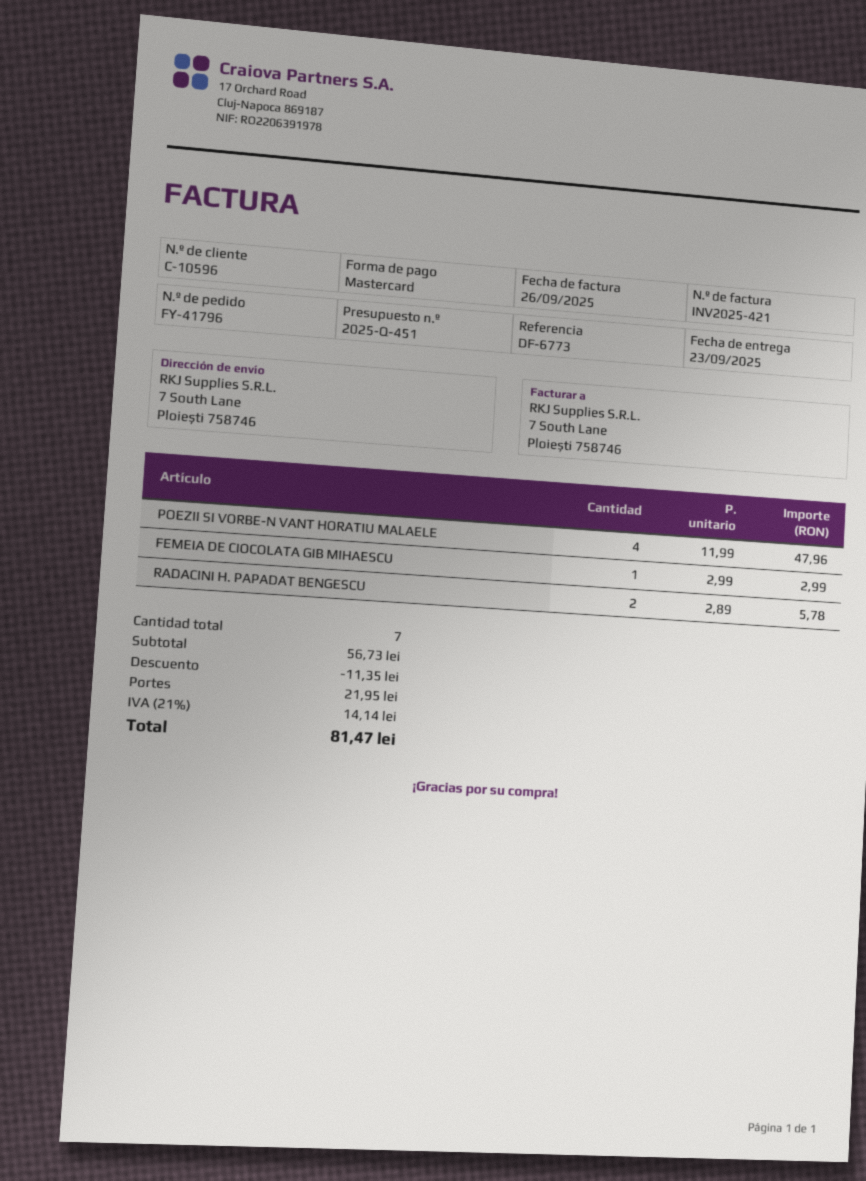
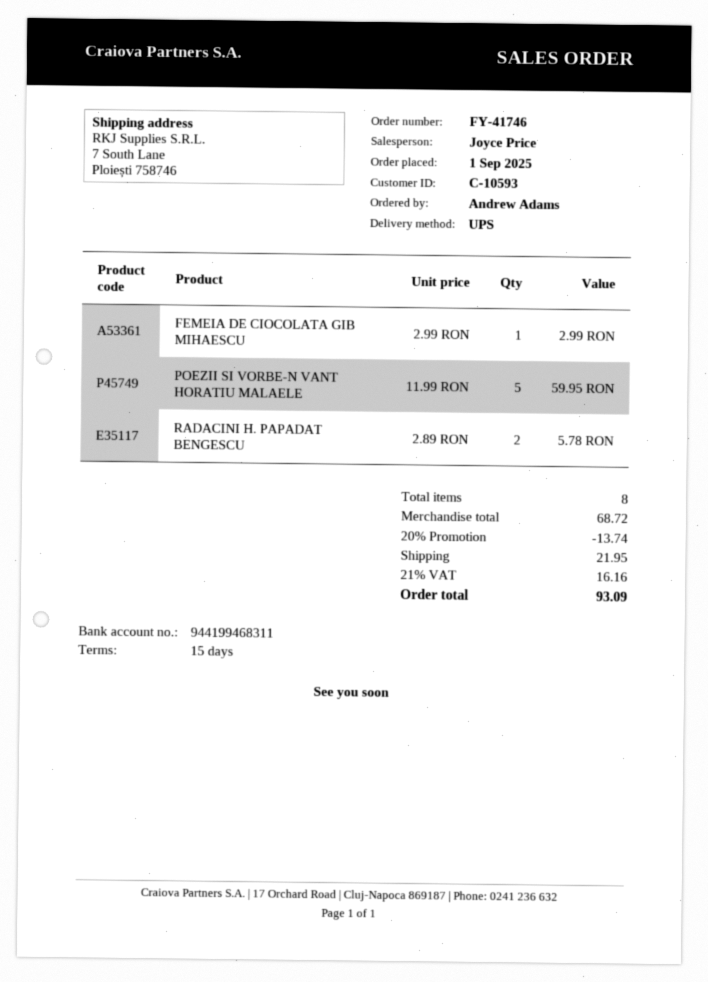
order number: FY-41796 -> FY-41746
customer number: C-10596 -> C-10593
POEZII SI VORBE-N VANT HORATIU MALAELE: 4 x 11.99 = 47.96 -> 5 x 11.99 = 59.95
total quantity: 7 -> 8
subtotal: 56.73 -> 68.72
discount: 11.35 -> 13.74
tax: 21% = 14.14 -> 21% = 16.16
total: 81.47 -> 93.09

